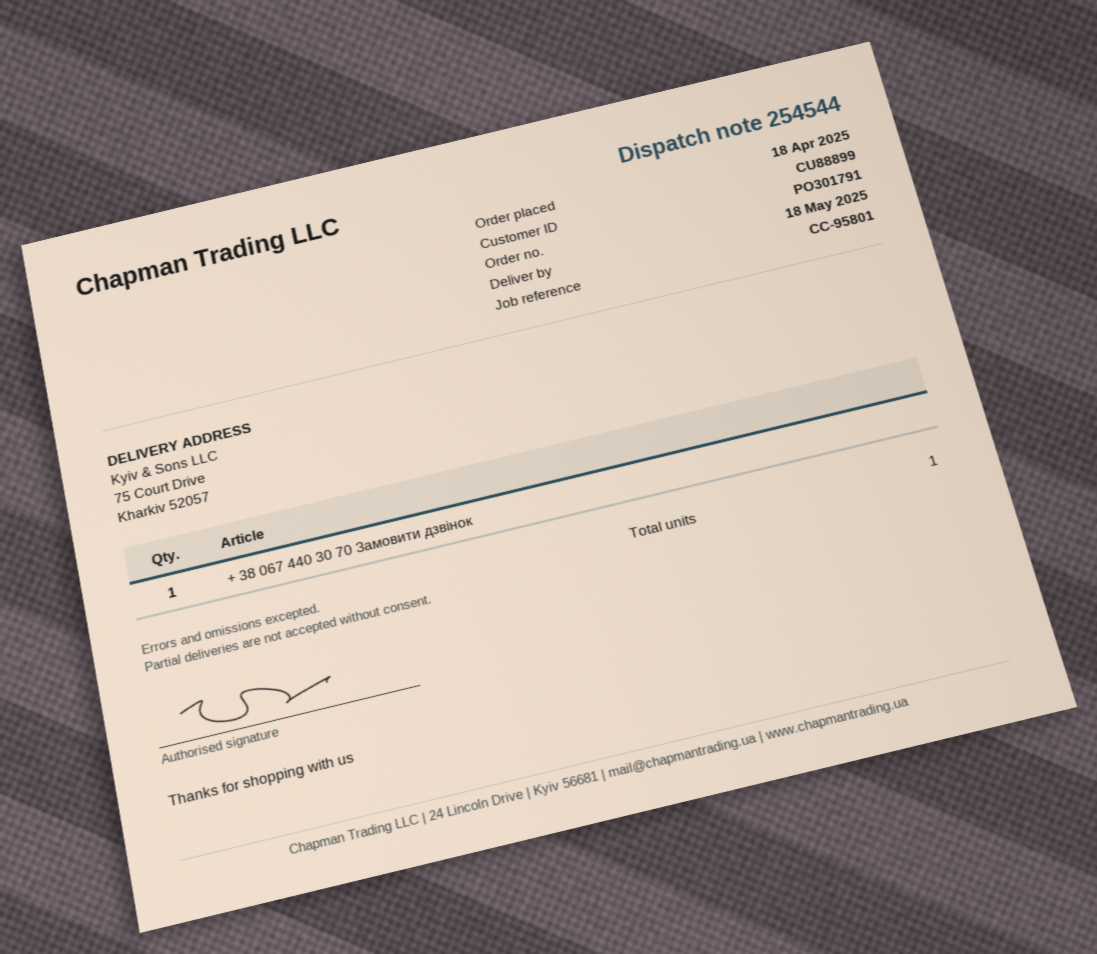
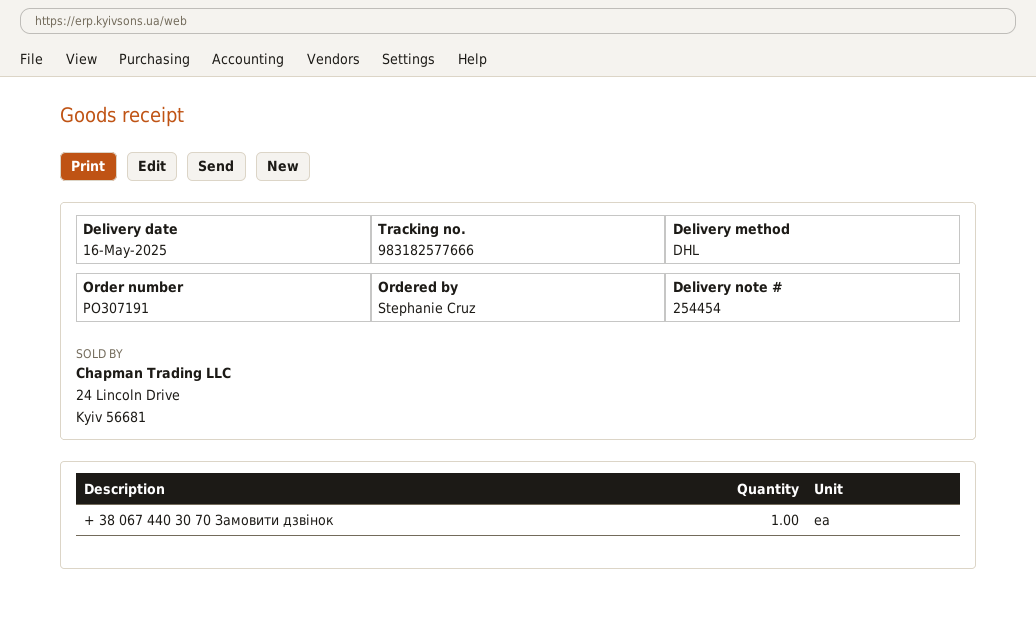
order number: PO301791 -> PO307191
delivery note number: 254544 -> 254454
delivery date: 2025-05-18 -> 2025-05-16

